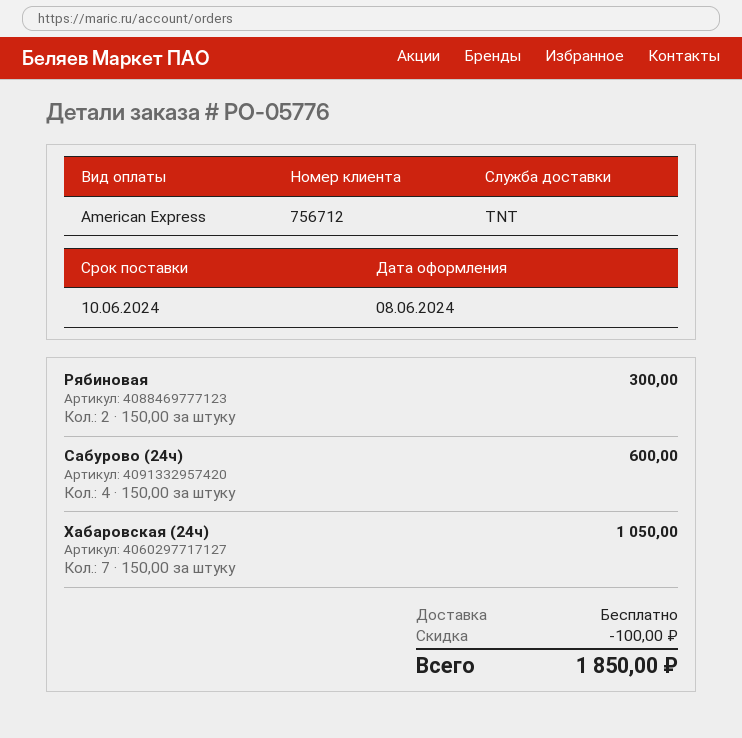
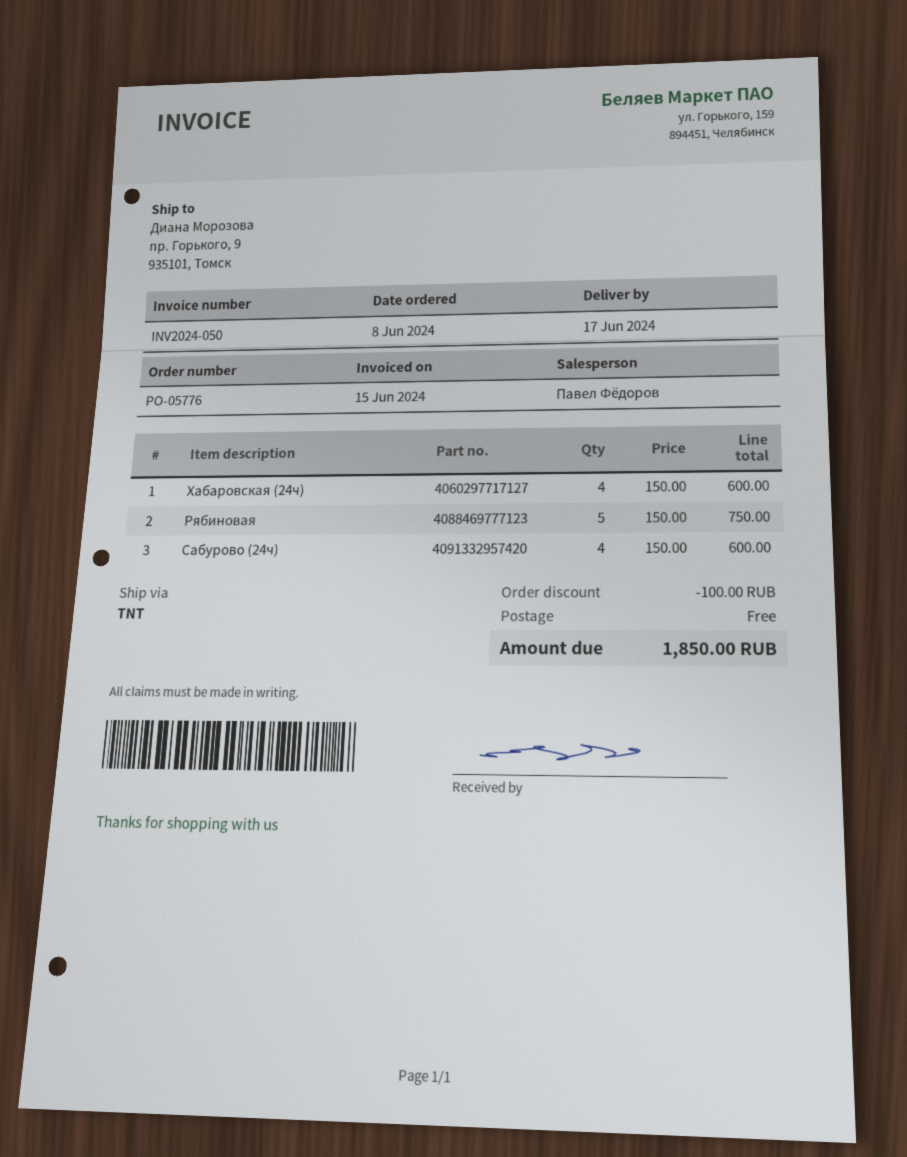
delivery date: 2024-06-10 -> 2024-06-17
Рябиновая: 2 x 150.00 = 300.00 -> 5 x 150.00 = 750.00
Хабаровская (24ч): 7 x 150.00 = 1050.00 -> 4 x 150.00 = 600.00

